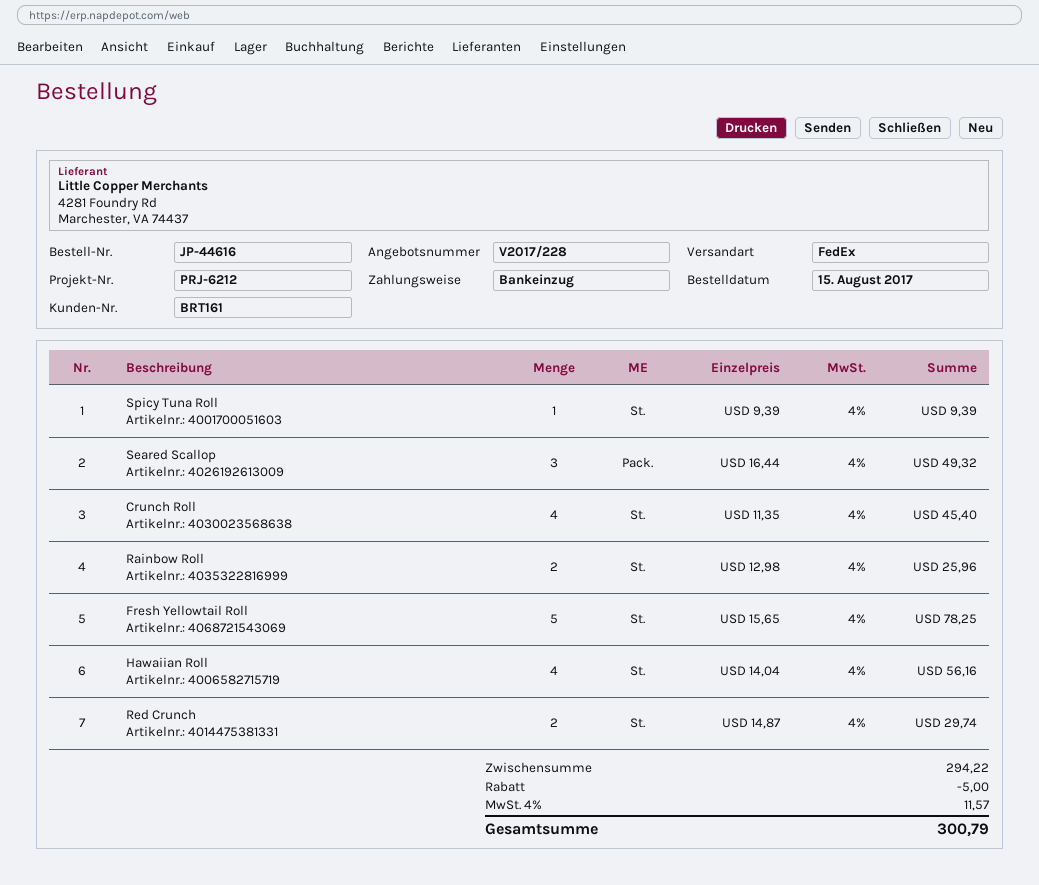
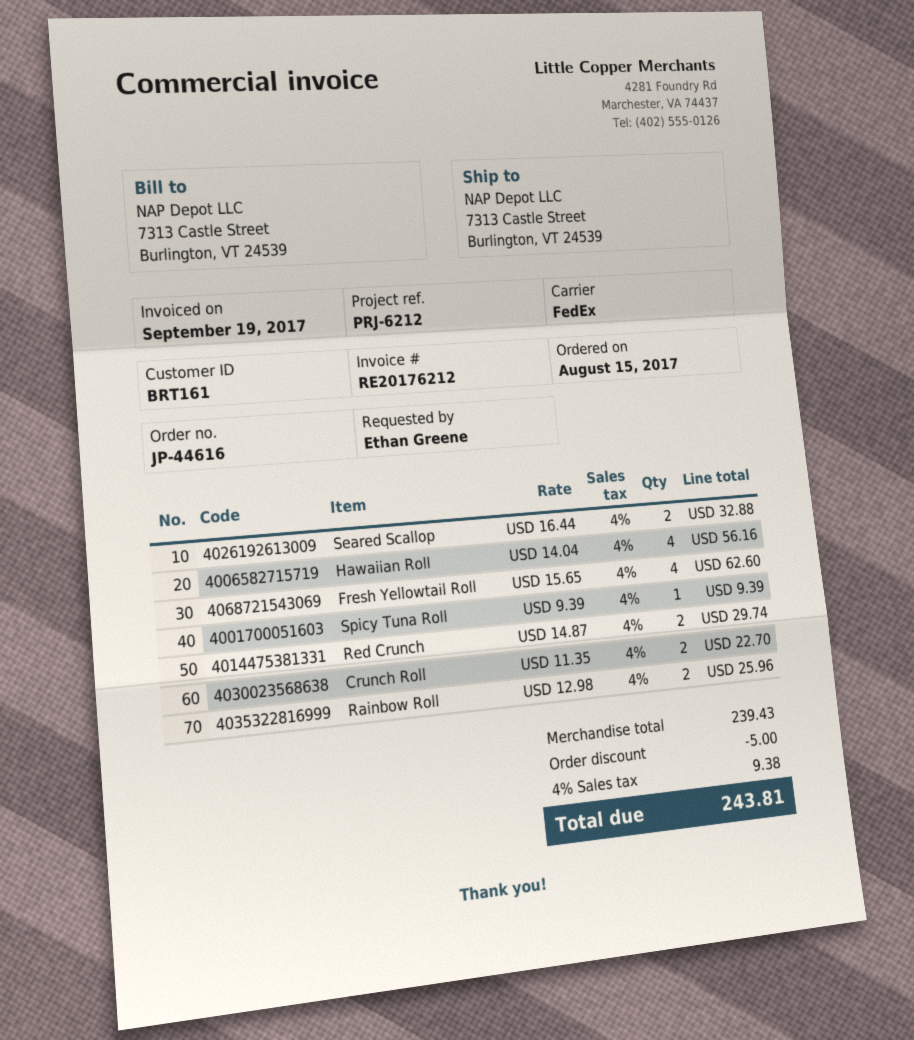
Seared Scallop: 3 x 16.44 = 49.32 -> 2 x 16.44 = 32.88
Crunch Roll: 4 x 11.35 = 45.40 -> 2 x 11.35 = 22.70
Fresh Yellowtail Roll: 5 x 15.65 = 78.25 -> 4 x 15.65 = 62.60
subtotal: 294.22 -> 239.43
tax: 4% = 11.57 -> 4% = 9.38
total: 300.79 -> 243.81

